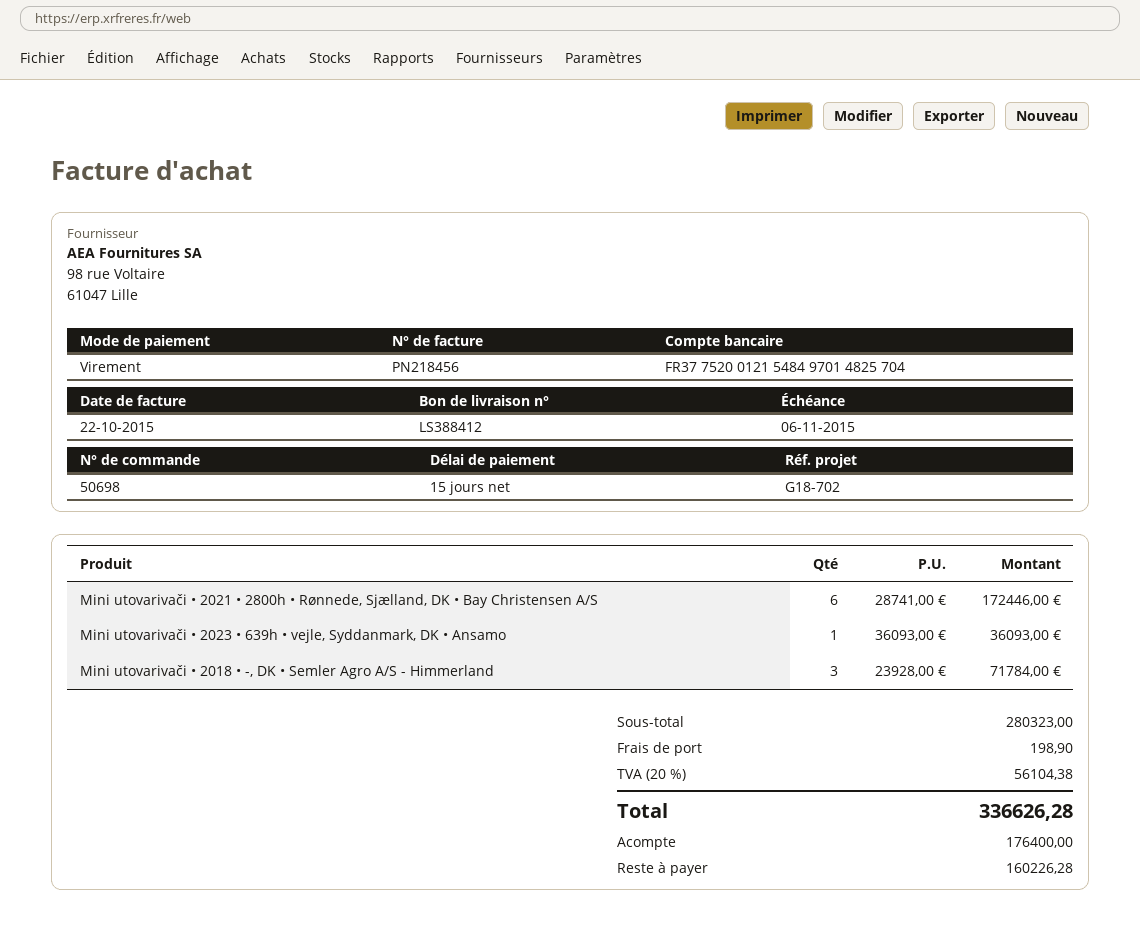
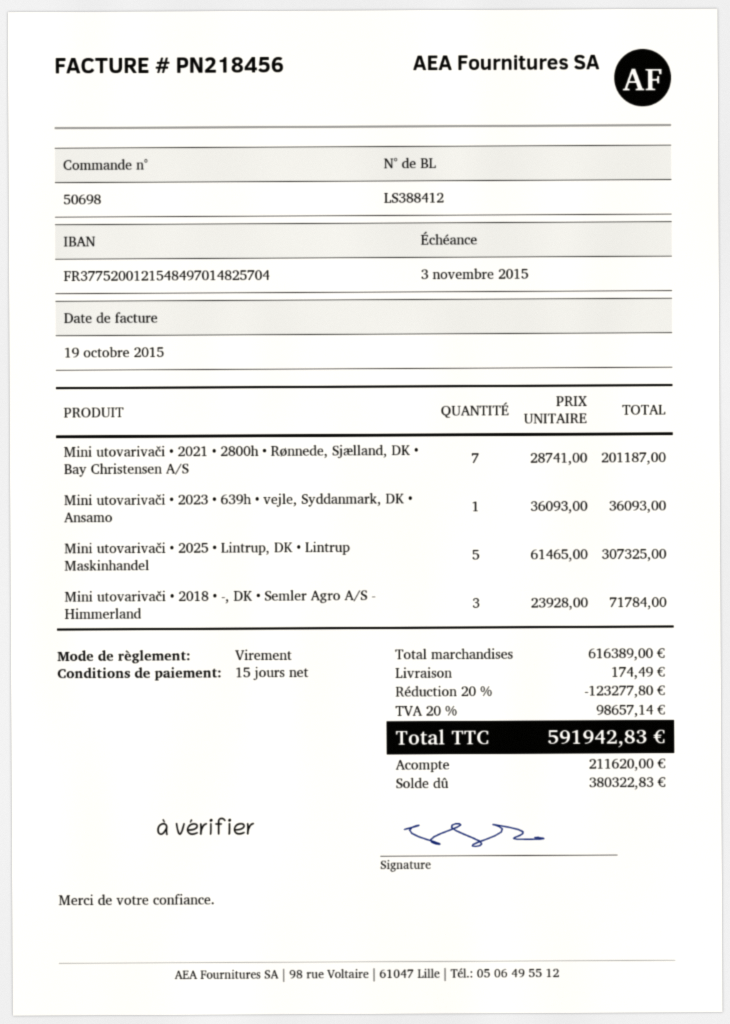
invoice date: 2015-10-22 -> 2015-10-19
due date: 2015-11-06 -> 2015-11-03
Mini utovarivači • 2021 • 2800h • Rønnede, Sjælland, DK • Bay Christensen A/S: 6 x 28741.00 = 172446.00 -> 7 x 28741.00 = 201187.00
Mini utovarivači • 2025 • Lintrup, DK • Lintrup Maskinhandel: none -> 5 x 61465.00 = 307325.00
subtotal: 280323.00 -> 616389.00
discount: none -> 20% = 123277.80
shipping: 198.90 -> 174.49
tax: 20% = 56104.38 -> 20% = 98657.14
total: 336626.28 -> 591942.83
deposit: 176400.00 -> 211620.00
balance: 160226.28 -> 380322.83

